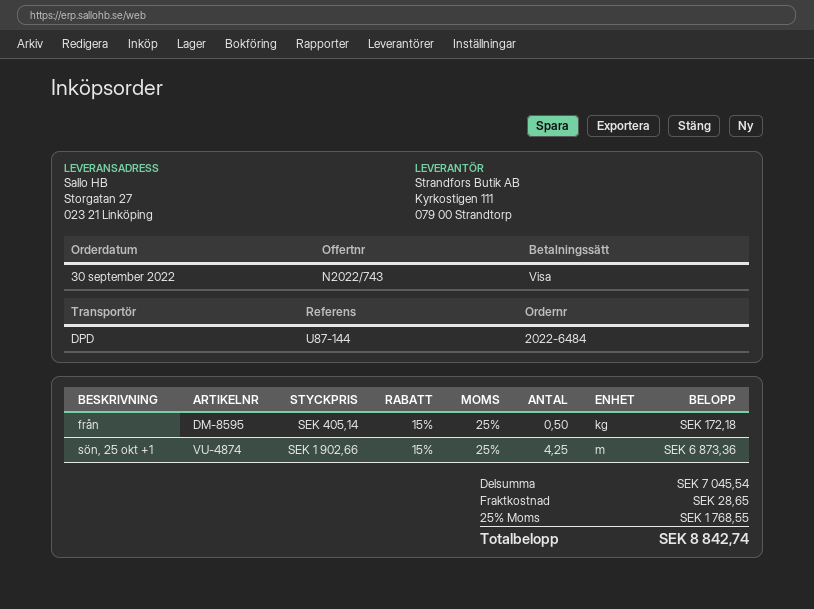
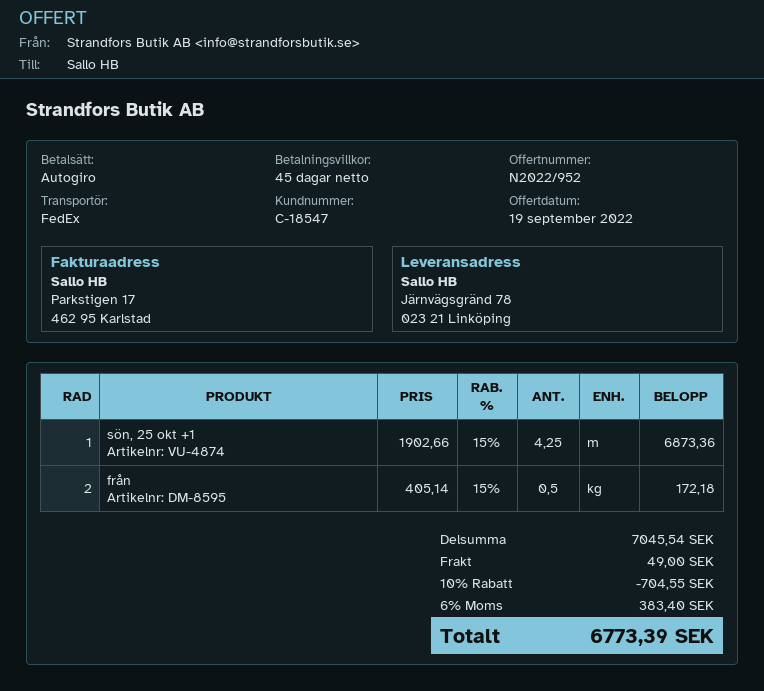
quote number: N2022/743 -> N2022/952
payment method: Visa -> direct debit
shipping method: DPD -> FedEx
ship to: Storgatan 27, 023 21 Linköping -> Järnvägsgränd 78, 023 21 Linköping
discount: none -> 10% = 704.55
shipping: 28.65 -> 49.00
tax: 25% = 1768.55 -> 6% = 383.40
total: 8842.74 -> 6773.39

